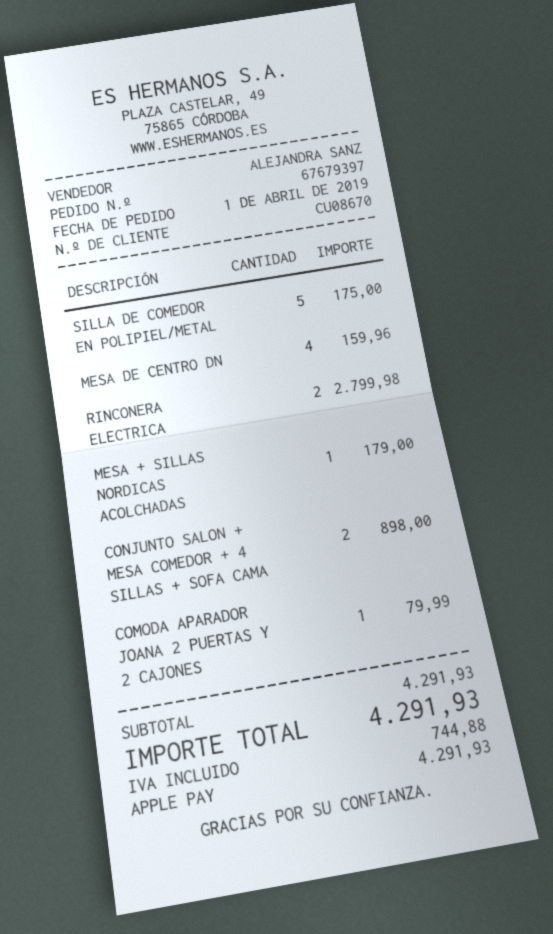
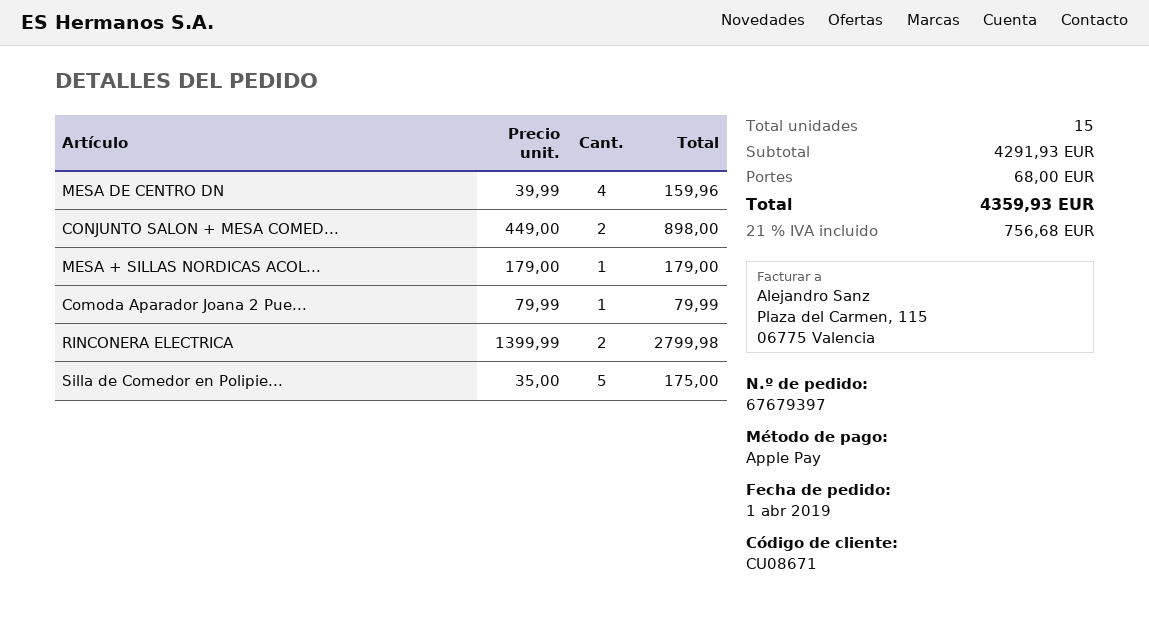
customer number: CU08670 -> CU08671
shipping: none -> 68.00
tax: 744.88 -> 756.68
total: 4291.93 -> 4359.93

